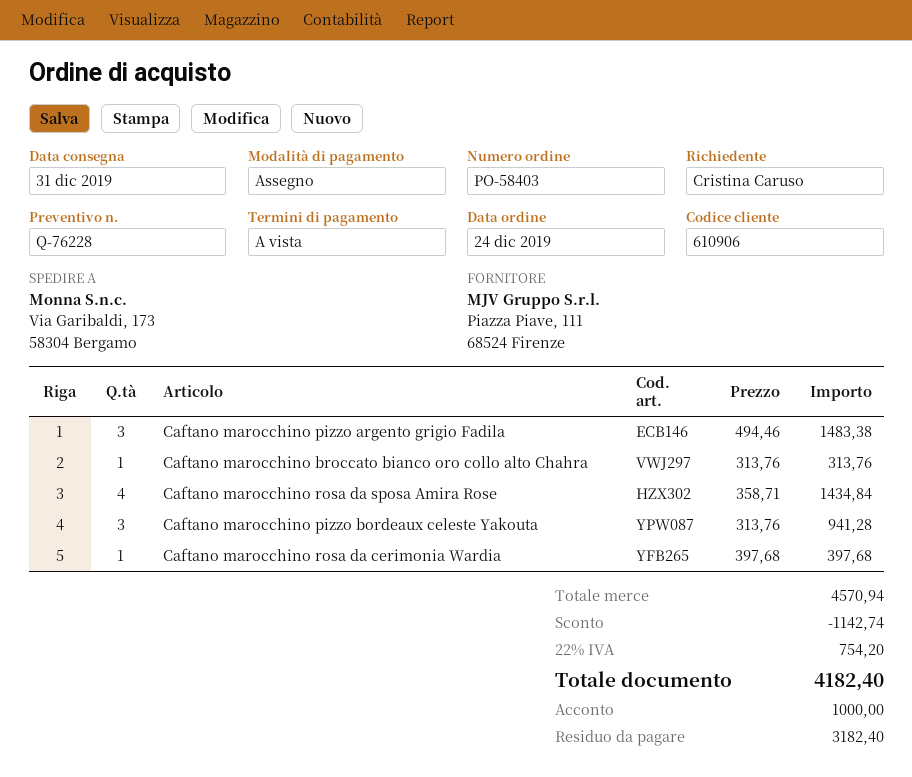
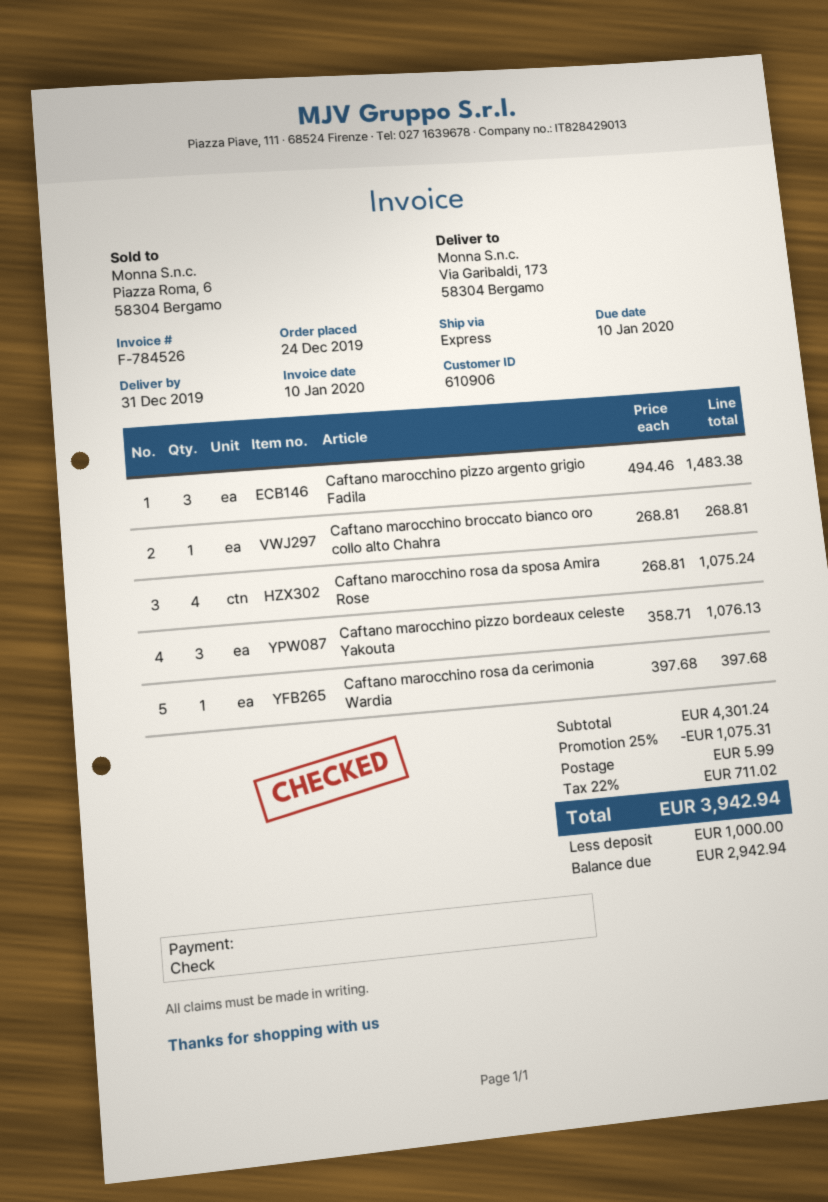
Caftano marocchino broccato bianco oro collo alto Chahra: 1 x 313.76 = 313.76 -> 1 x 268.81 = 268.81
Caftano marocchino rosa da sposa Amira Rose: 4 x 358.71 = 1434.84 -> 4 x 268.81 = 1075.24
Caftano marocchino pizzo bordeaux celeste Yakouta: 3 x 313.76 = 941.28 -> 3 x 358.71 = 1076.13
subtotal: 4570.94 -> 4301.24
discount: 1142.74 -> 1075.31
shipping: none -> 5.99
tax: 22% = 754.20 -> 22% = 711.02
total: 4182.40 -> 3942.94
balance: 3182.40 -> 2942.94

